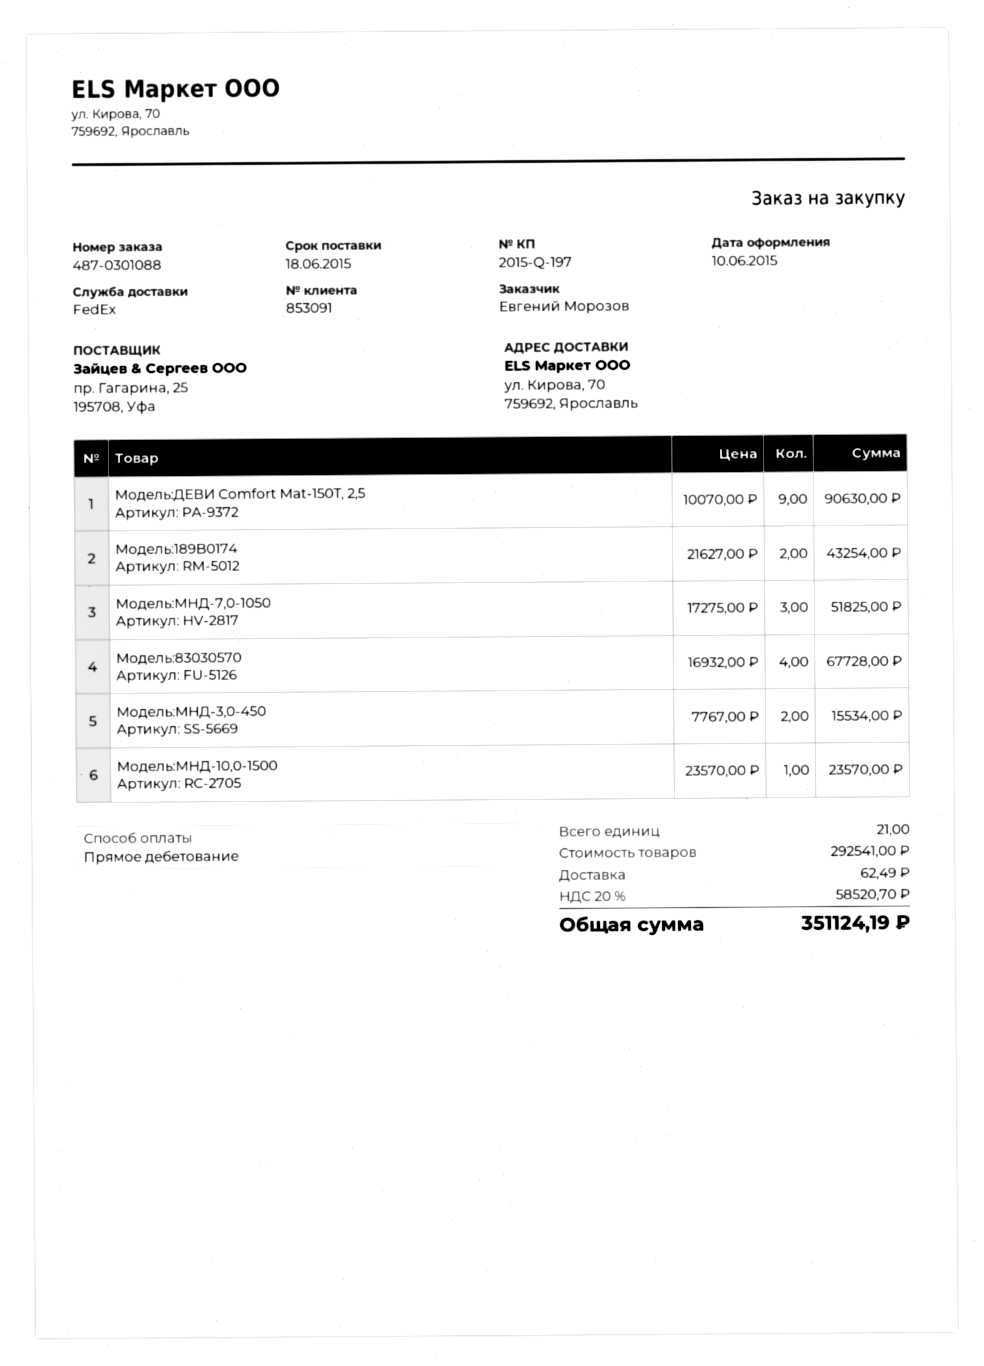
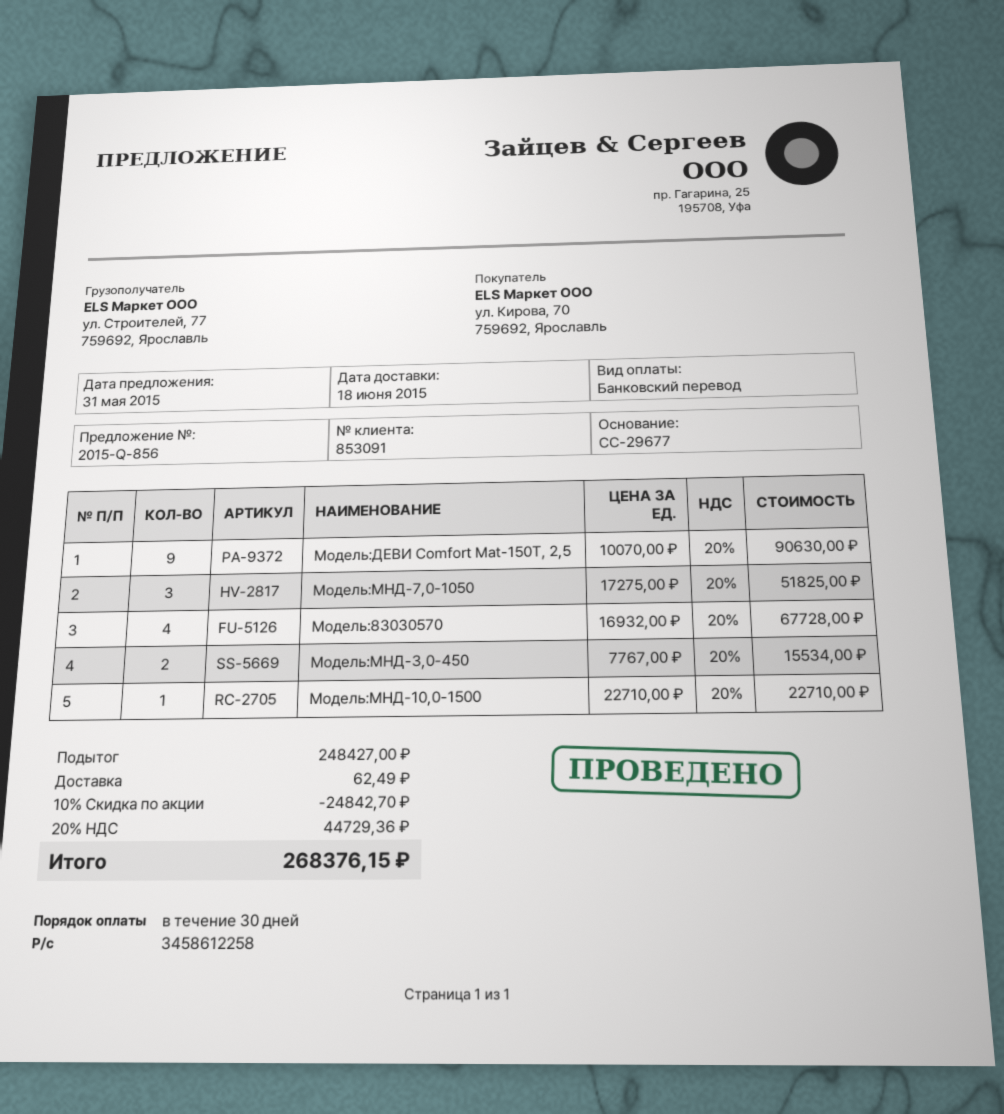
quote number: 2015-Q-197 -> 2015-Q-856
payment method: direct debit -> bank transfer
ship to: ул. Кирова, 70, 759692, Ярославль -> ул. Строителей, 77, 759692, Ярославль
Модель:189B0174: 2 x 21627.00 = 43254.00 -> none
Модель:МНД-10,0-1500: 1 x 23570.00 = 23570.00 -> 1 x 22710.00 = 22710.00
subtotal: 292541.00 -> 248427.00
discount: none -> 10% = 24842.70
tax: 20% = 58520.70 -> 20% = 44729.36
total: 351124.19 -> 268376.15

